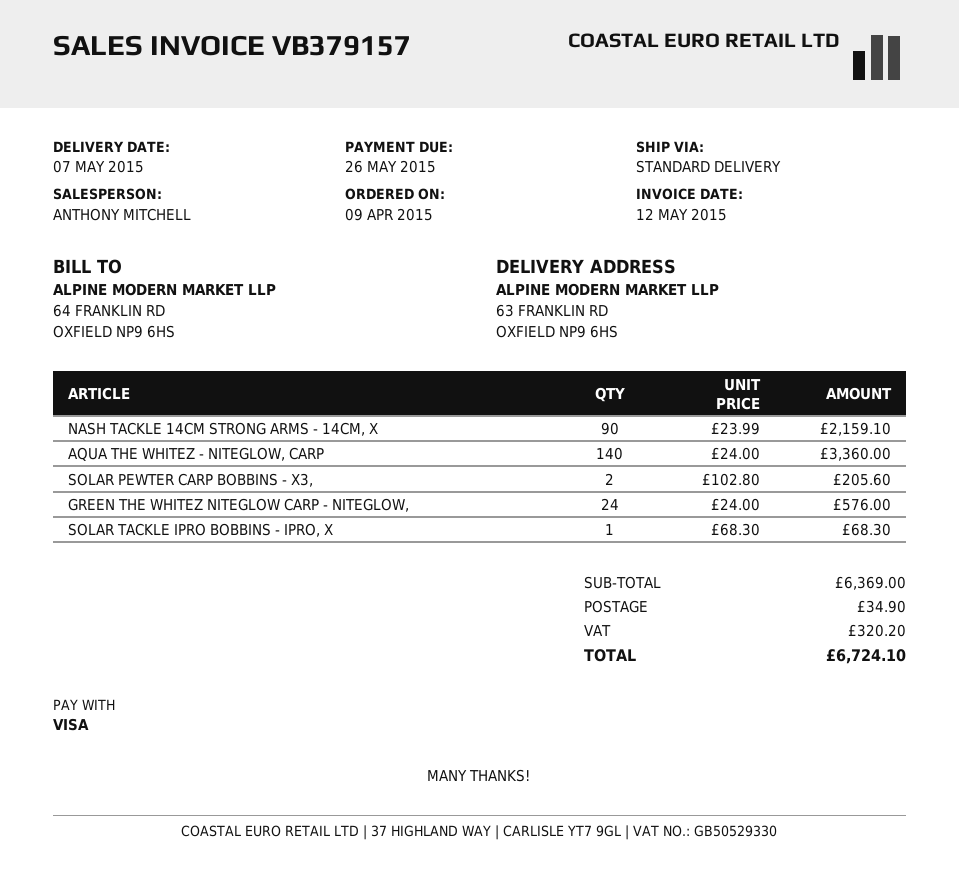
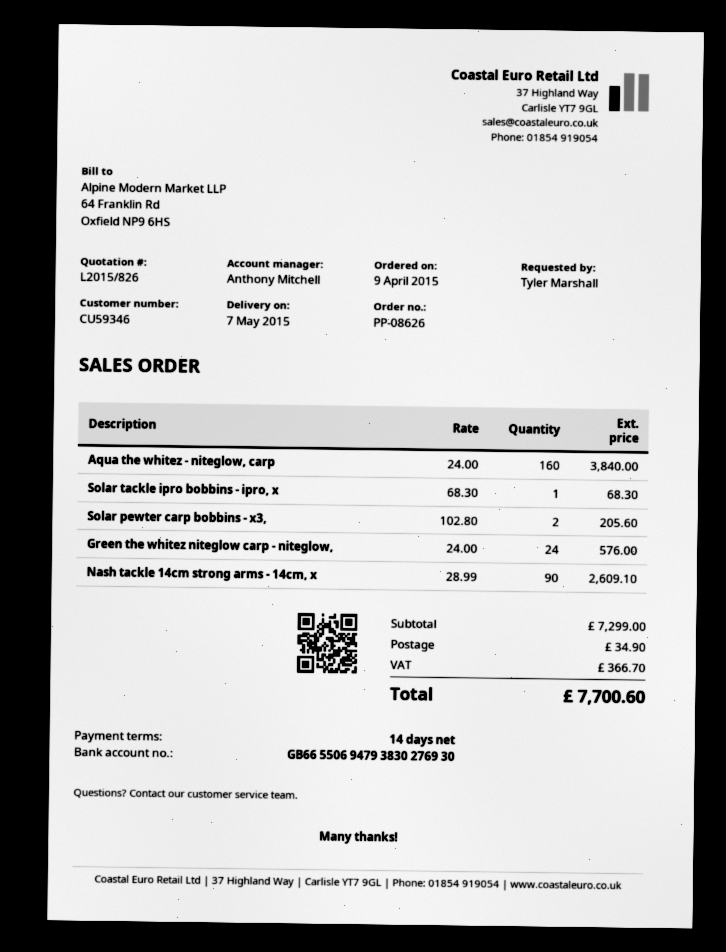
NASH TACKLE 14CM STRONG ARMS - 14CM, X: 90 x 23.99 = 2159.10 -> 90 x 28.99 = 2609.10
AQUA THE WHITEZ - NITEGLOW, CARP: 140 x 24.00 = 3360.00 -> 160 x 24.00 = 3840.00
subtotal: 6369.00 -> 7299.00
tax: 320.20 -> 366.70
total: 6724.10 -> 7700.60

